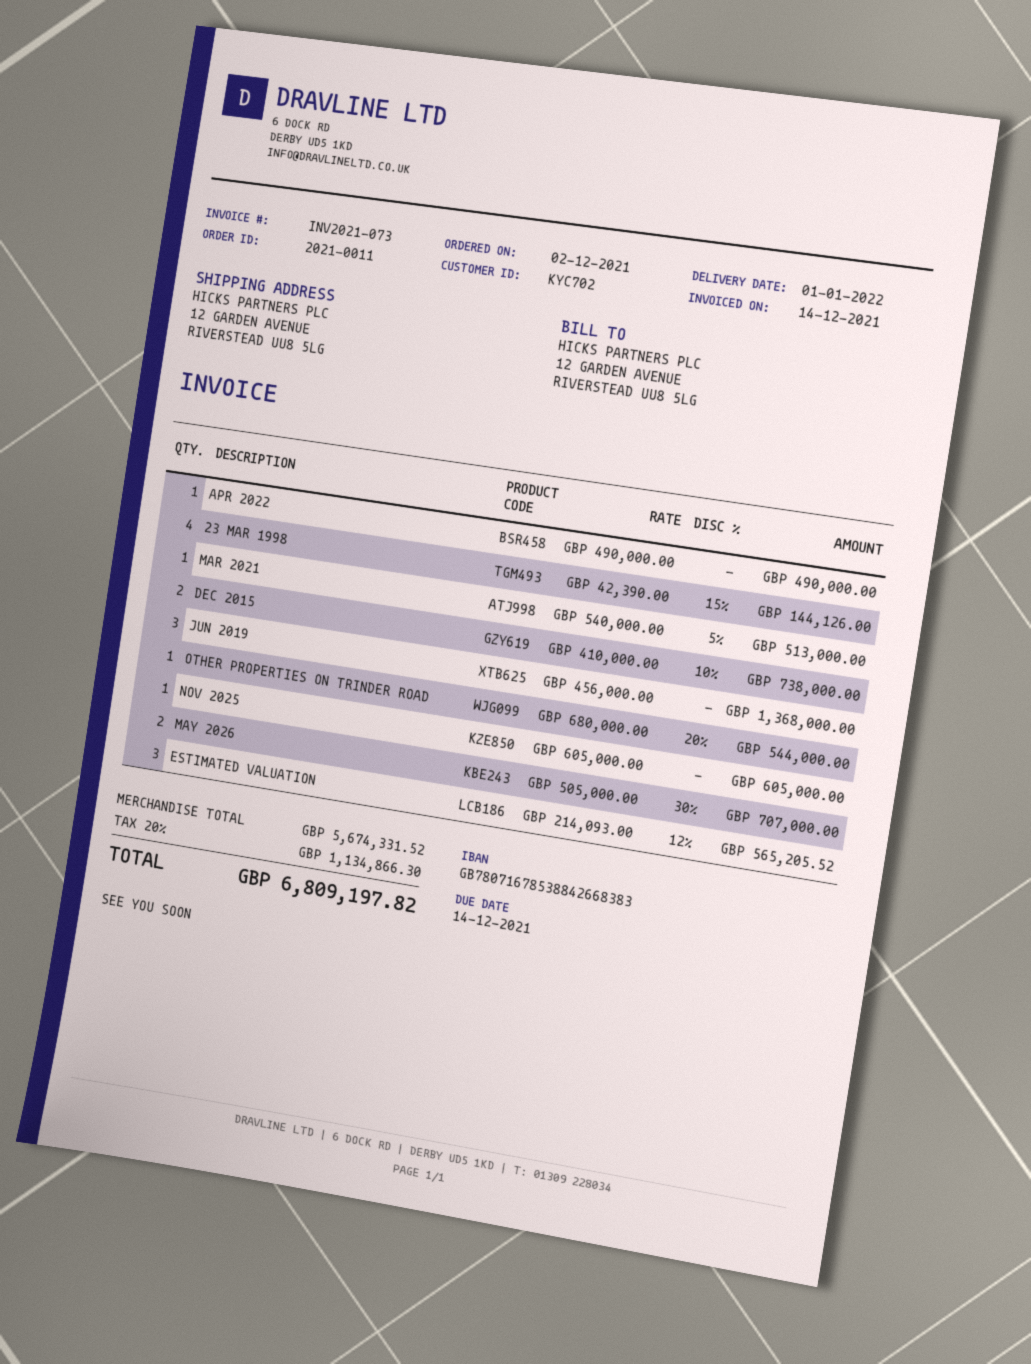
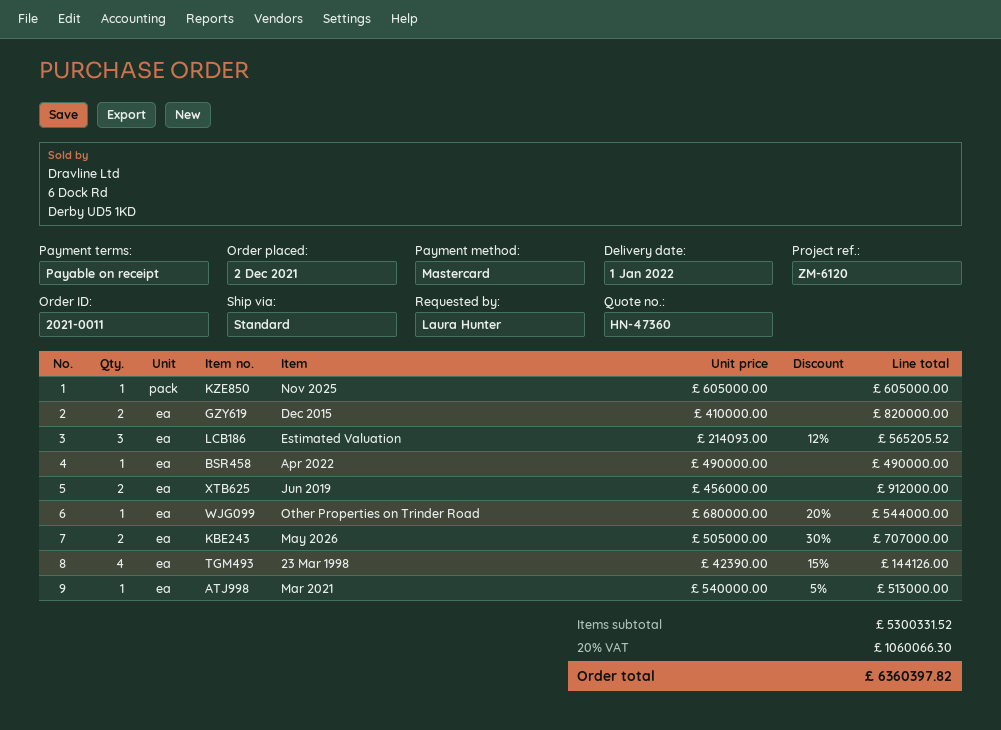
DEC 2015: 2 x 410000.00 - 10% = 738000.00 -> 2 x 410000.00 = 820000.00
JUN 2019: 3 x 456000.00 = 1368000.00 -> 2 x 456000.00 = 912000.00
subtotal: 5674331.52 -> 5300331.52
tax: 20% = 1134866.30 -> 20% = 1060066.30
total: 6809197.82 -> 6360397.82

